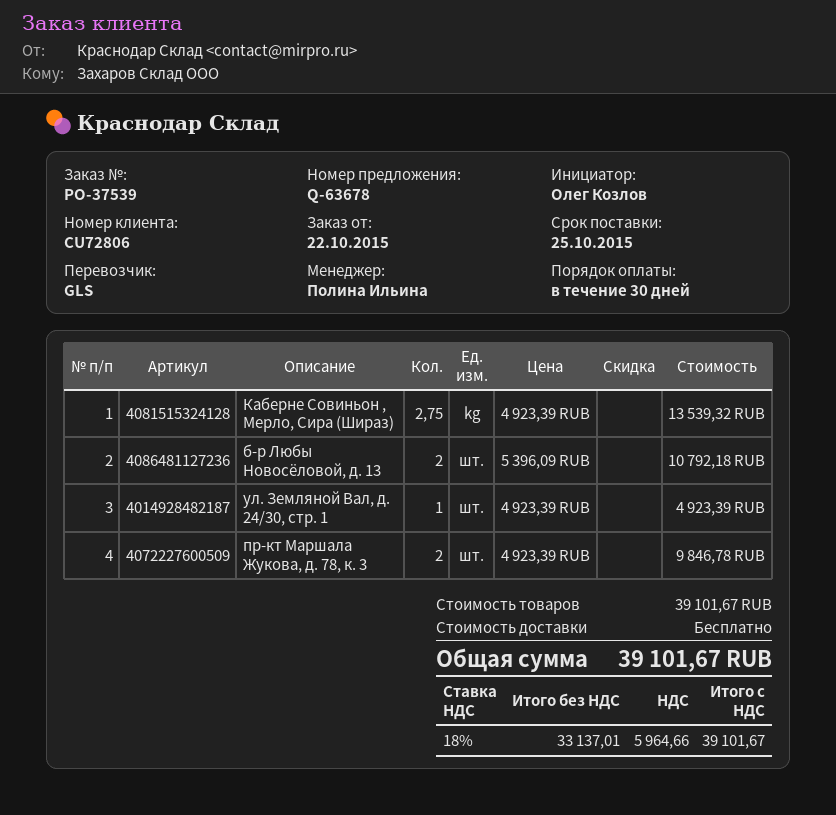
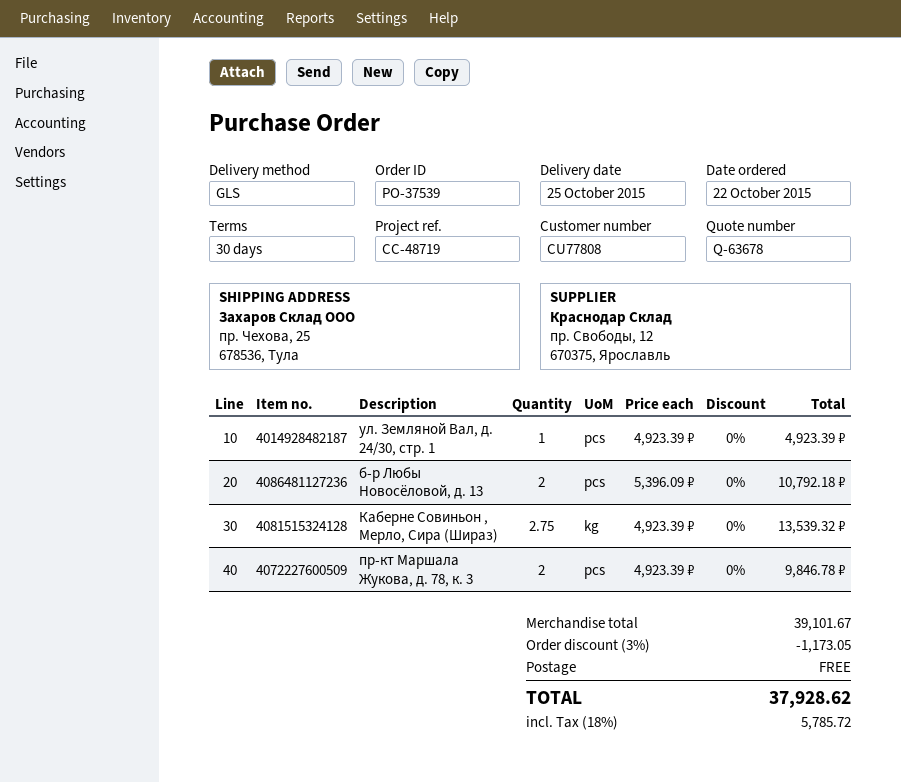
customer number: CU72806 -> CU77808
discount: none -> 3% = 1173.05
tax: 18% = 5964.66 -> 18% = 5785.72
total: 39101.67 -> 37928.62

